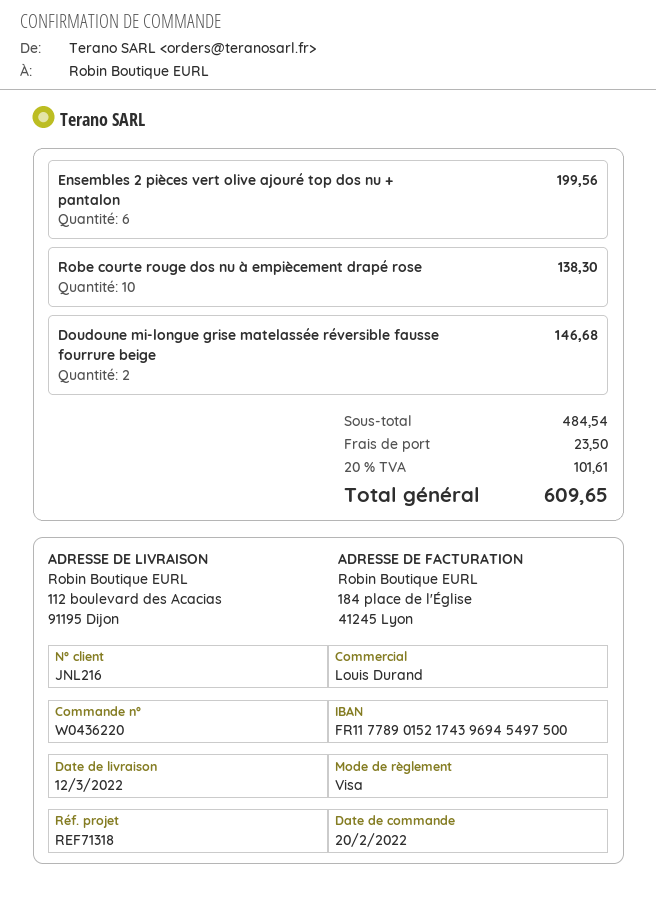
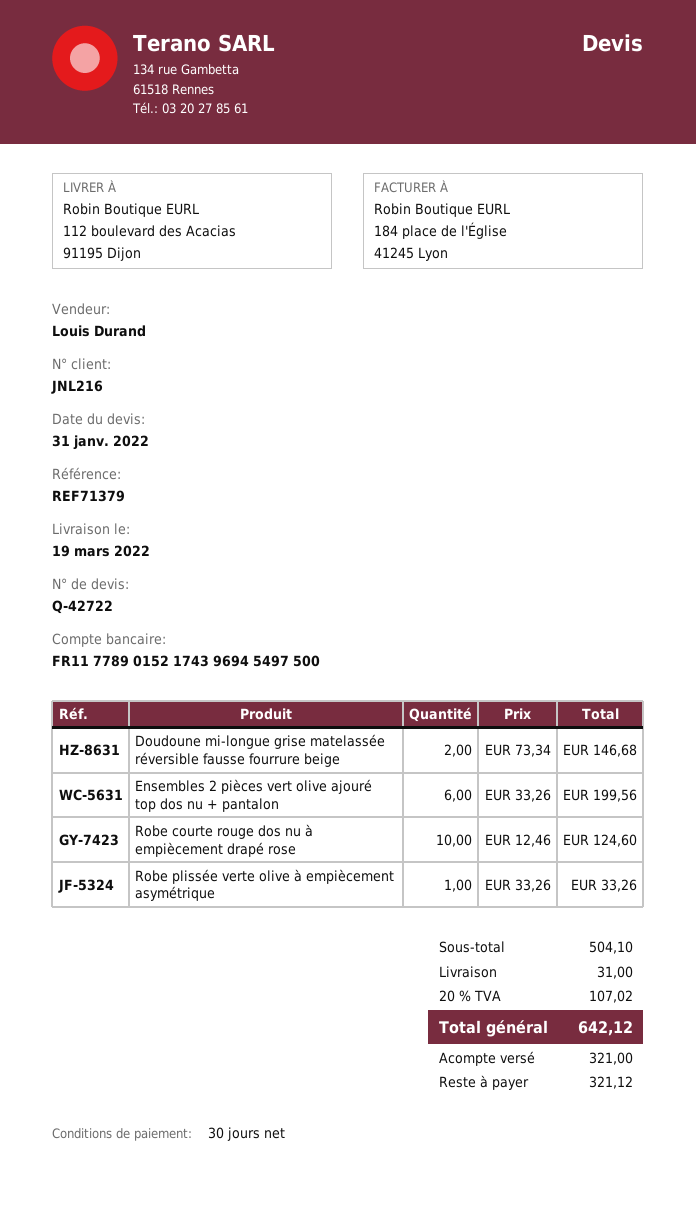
delivery date: 2022-03-12 -> 2022-03-19
reference: REF71318 -> REF71379
Robe courte rouge dos nu à empiècement drapé rose: 10 for 138.30 -> 10 for 124.60
Robe plissée verte olive à empiècement asymétrique: none -> 1 for 33.26
subtotal: 484.54 -> 504.10
shipping: 23.50 -> 31.00
tax: 20% = 101.61 -> 20% = 107.02
total: 609.65 -> 642.12

